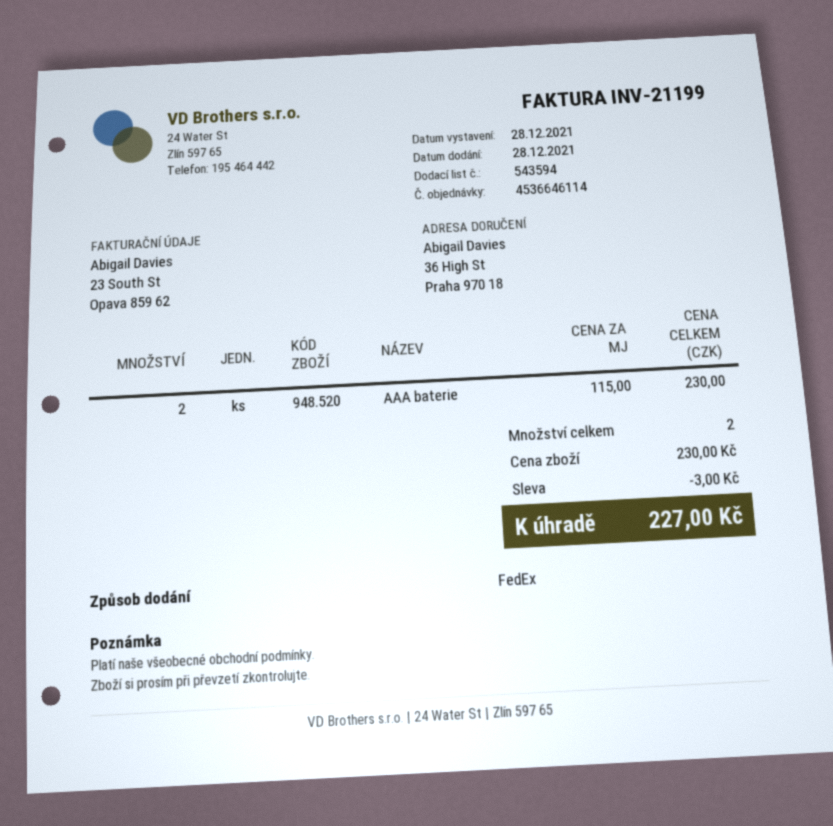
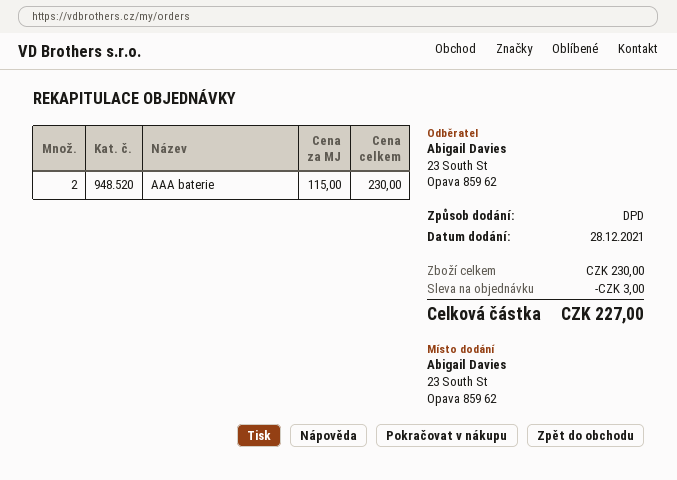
shipping method: FedEx -> DPD
ship to: 36 High St, Praha 970 18 -> 23 South St, Opava 859 62

